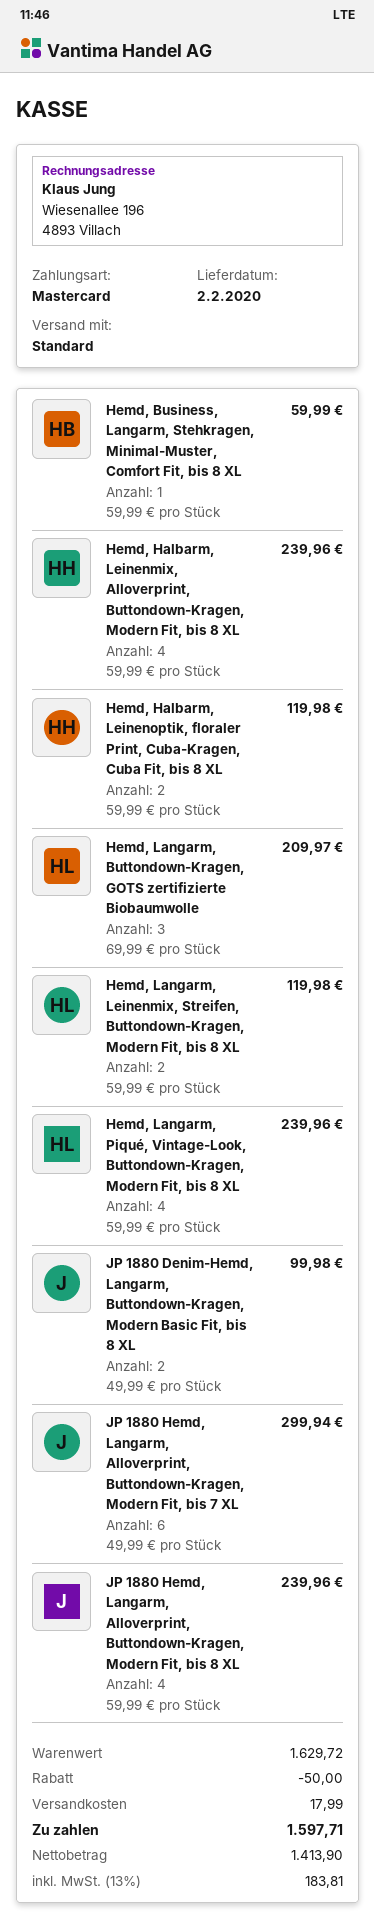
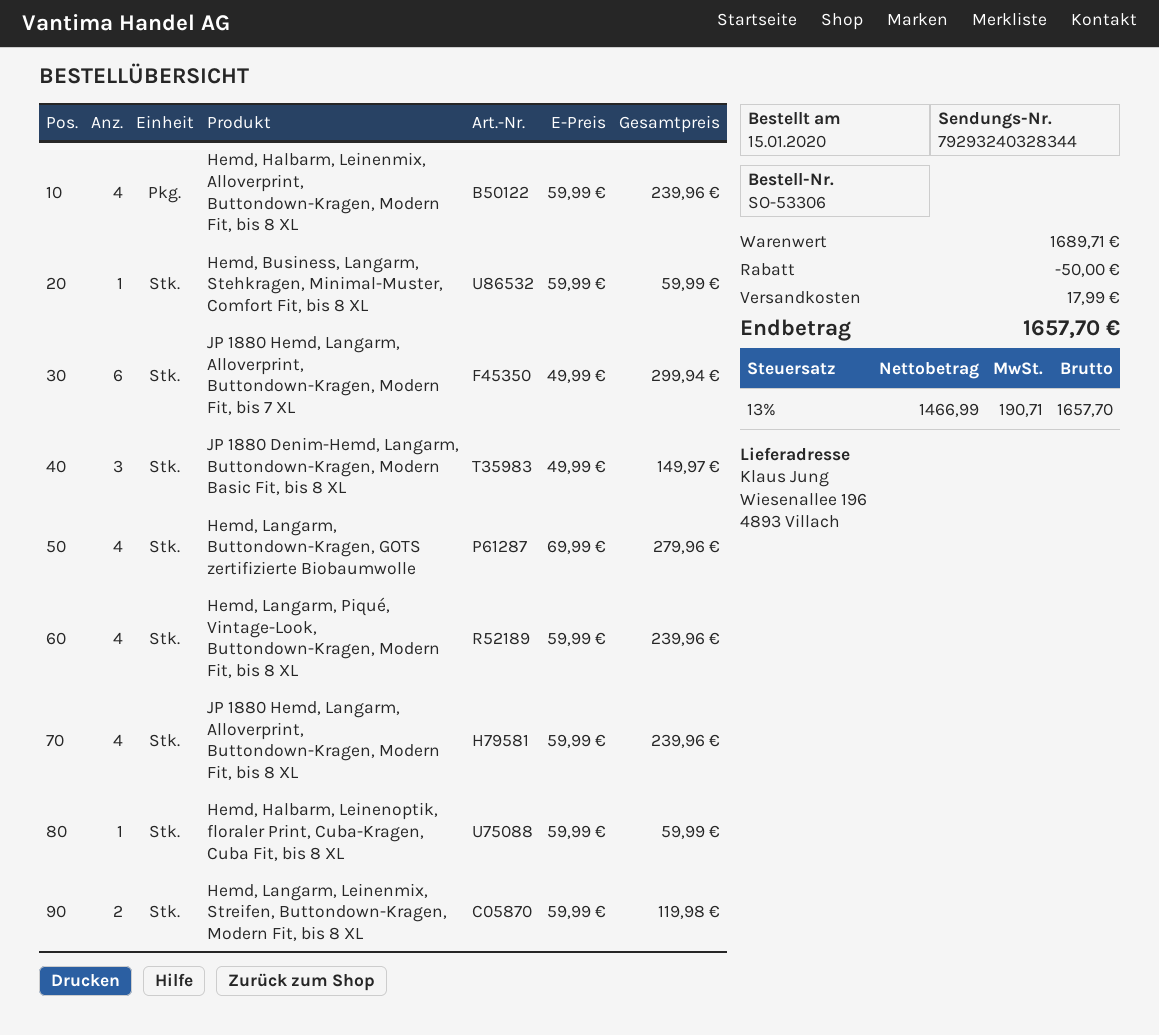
Hemd, Halbarm, Leinenoptik, floraler Print, Cuba-Kragen, Cuba Fit, bis 8 XL: 2 x 59.99 = 119.98 -> 1 x 59.99 = 59.99
Hemd, Langarm, Buttondown-Kragen, GOTS zertifizierte Biobaumwolle: 3 x 69.99 = 209.97 -> 4 x 69.99 = 279.96
JP 1880 Denim-Hemd, Langarm, Buttondown-Kragen, Modern Basic Fit, bis 8 XL: 2 x 49.99 = 99.98 -> 3 x 49.99 = 149.97
subtotal: 1629.72 -> 1689.71
net: 1413.90 -> 1466.99
tax: 13% = 183.81 -> 13% = 190.71
total: 1597.71 -> 1657.70

